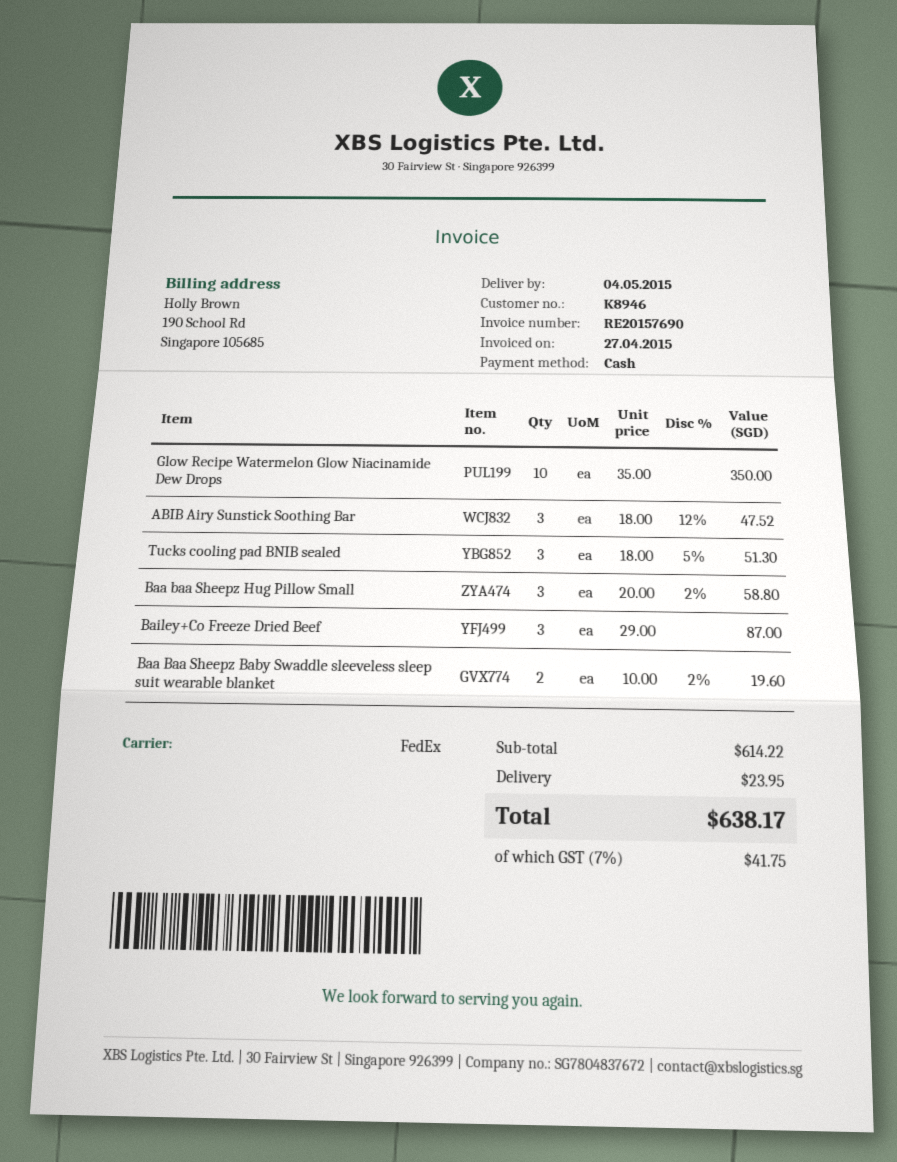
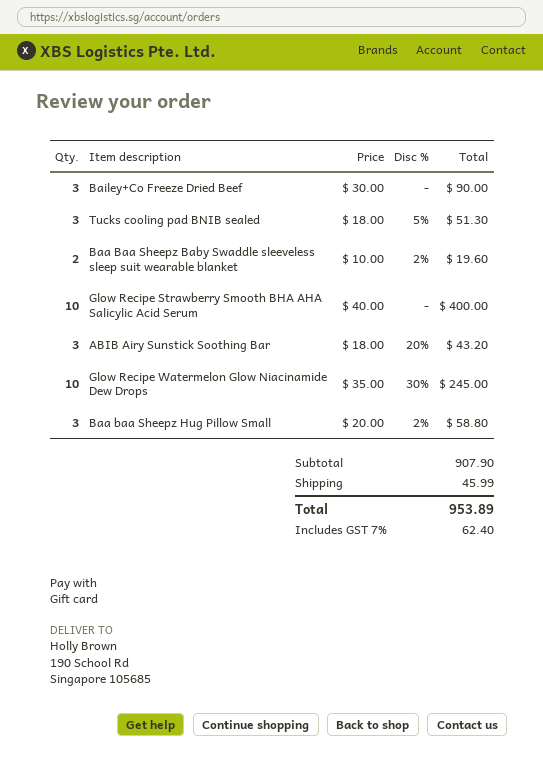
payment method: cash -> gift card
Glow Recipe Watermelon Glow Niacinamide Dew Drops: 10 x 35.00 = 350.00 -> 10 x 35.00 - 30% = 245.00
ABIB Airy Sunstick Soothing Bar: 3 x 18.00 - 12% = 47.52 -> 3 x 18.00 - 20% = 43.20
Bailey+Co Freeze Dried Beef: 3 x 29.00 = 87.00 -> 3 x 30.00 = 90.00
Glow Recipe Strawberry Smooth BHA AHA Salicylic Acid Serum: none -> 10 x 40.00 = 400.00
subtotal: 614.22 -> 907.90
shipping: 23.95 -> 45.99
tax: 7% = 41.75 -> 7% = 62.40
total: 638.17 -> 953.89

